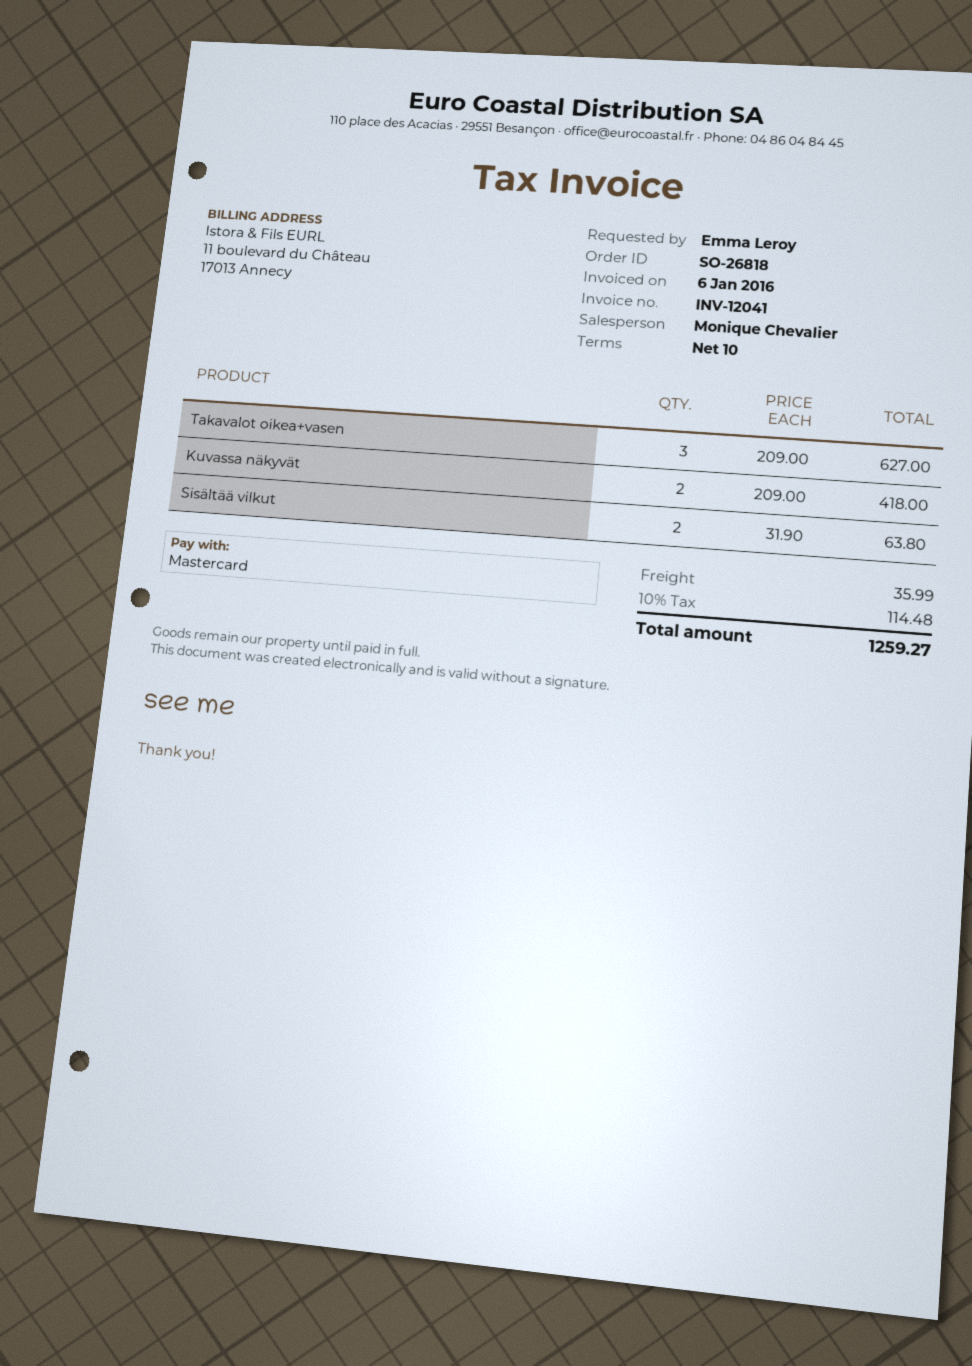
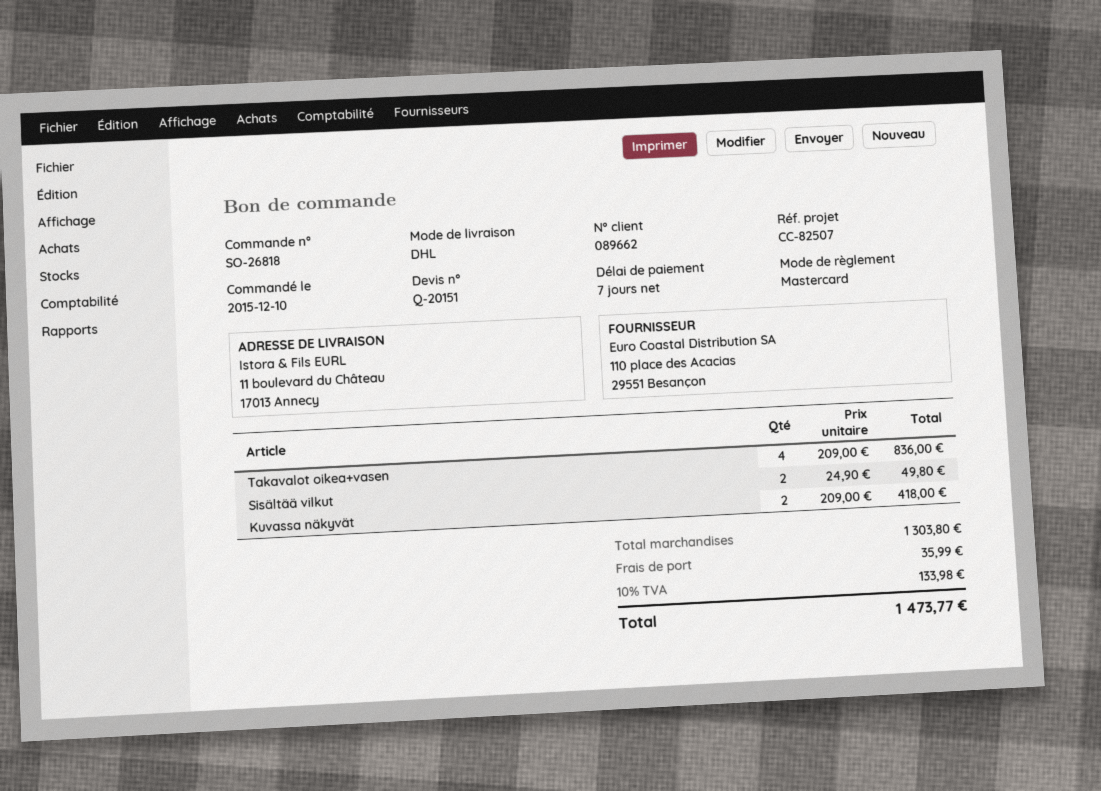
payment terms: 10 days -> 7 days
Takavalot oikea+vasen: 3 x 209.00 = 627.00 -> 4 x 209.00 = 836.00
Sisältää vilkut: 2 x 31.90 = 63.80 -> 2 x 24.90 = 49.80
tax: 10% = 114.48 -> 10% = 133.98
total: 1259.27 -> 1473.77

